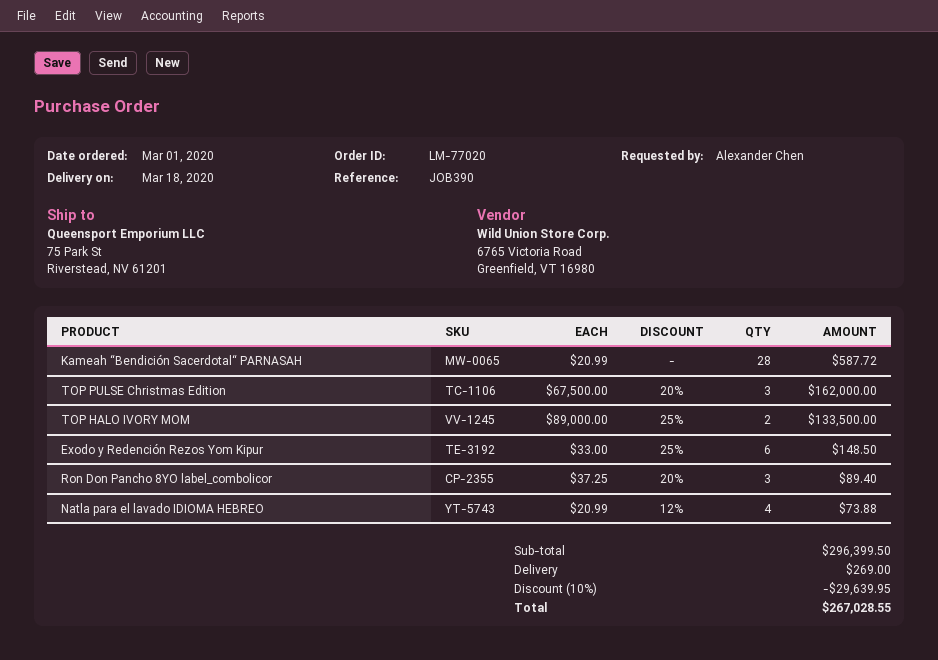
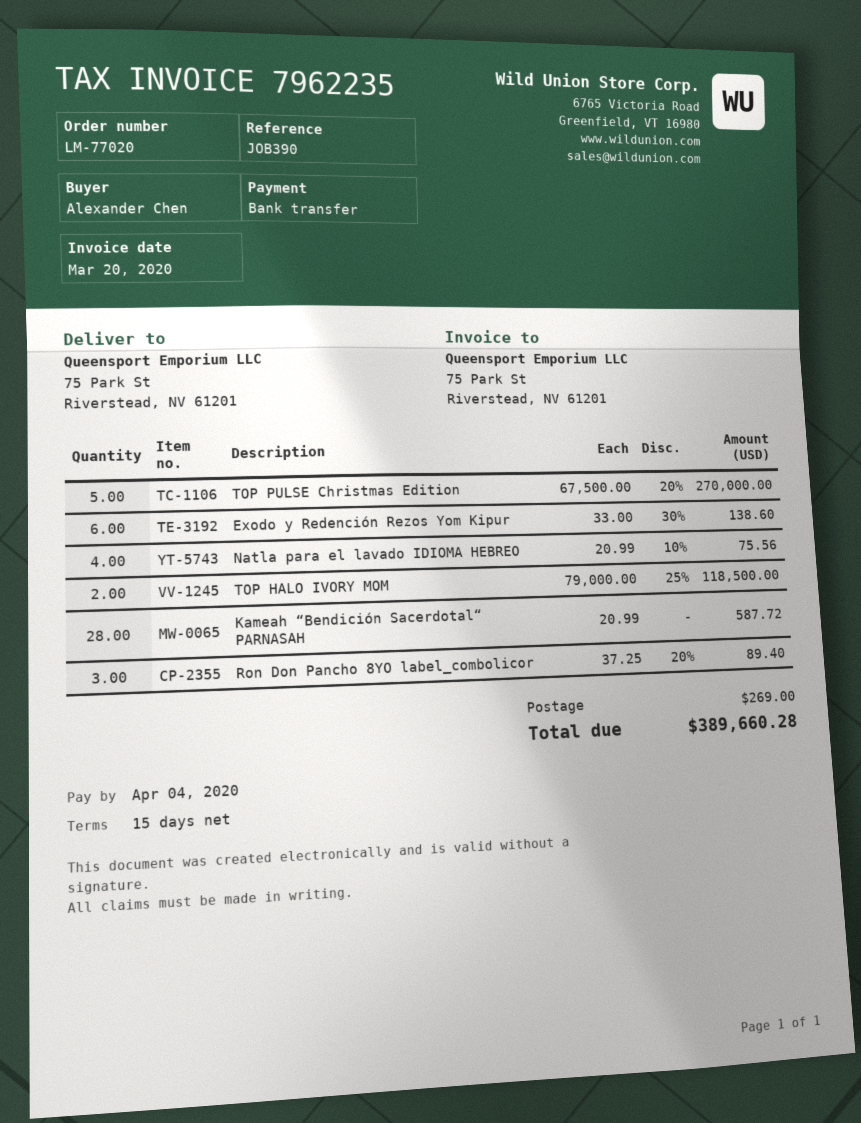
TOP PULSE Christmas Edition: 3 x 67500.00 - 20% = 162000.00 -> 5 x 67500.00 - 20% = 270000.00
TOP HALO IVORY MOM: 2 x 89000.00 - 25% = 133500.00 -> 2 x 79000.00 - 25% = 118500.00
Exodo y Redención Rezos Yom Kipur: 6 x 33.00 - 25% = 148.50 -> 6 x 33.00 - 30% = 138.60
Natla para el lavado IDIOMA HEBREO: 4 x 20.99 - 12% = 73.88 -> 4 x 20.99 - 10% = 75.56
discount: 10% = 29639.95 -> none
total: 267028.55 -> 389660.28

